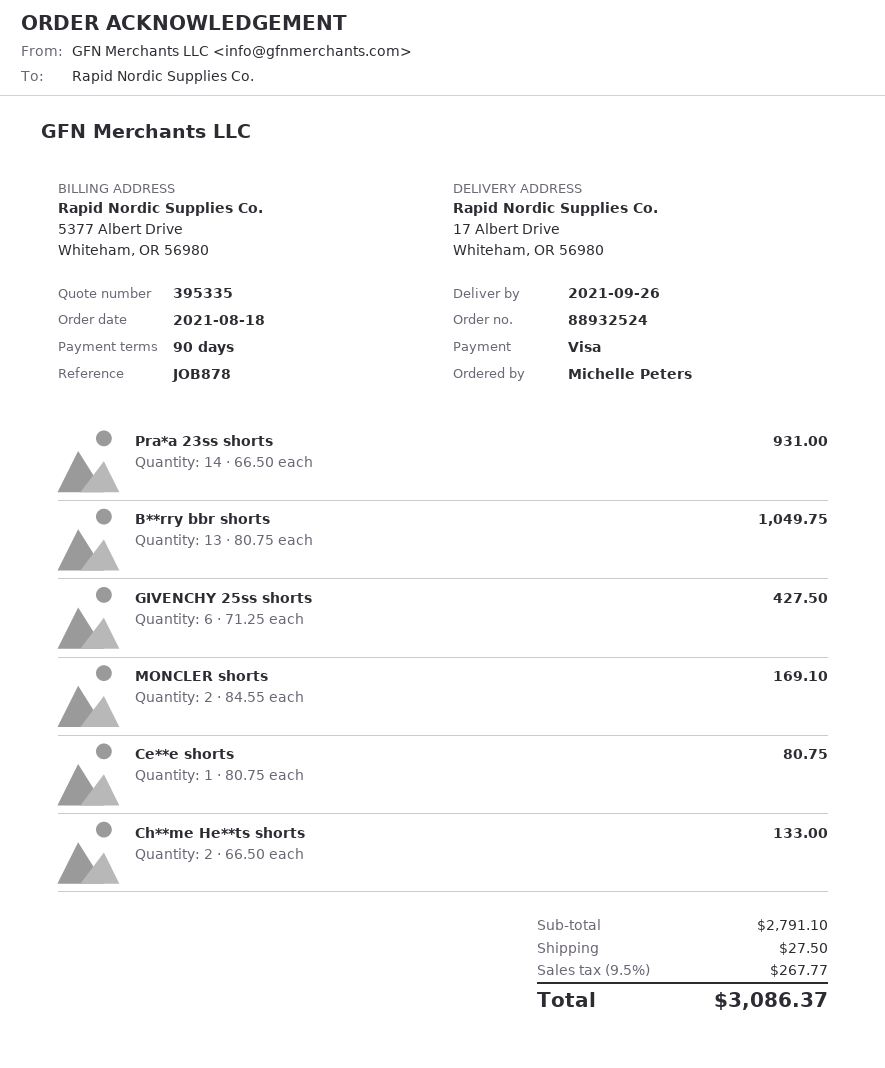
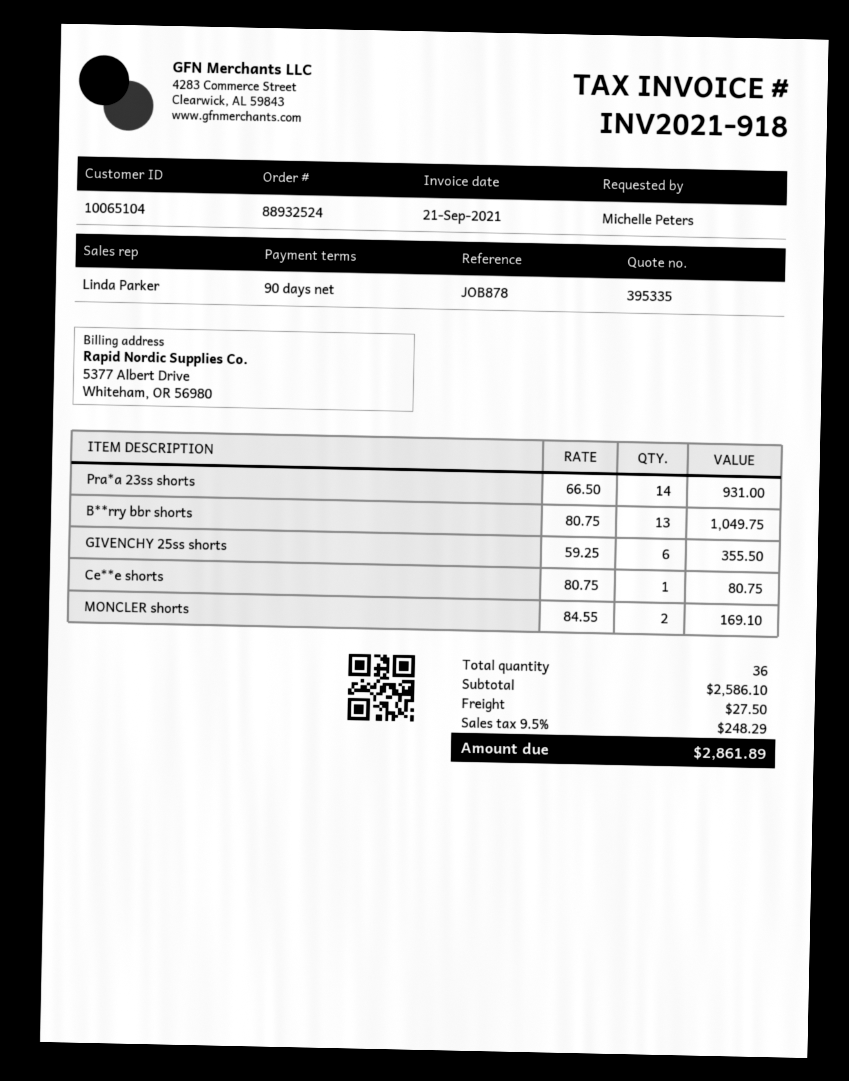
GIVENCHY 25ss shorts: 6 x 71.25 = 427.50 -> 6 x 59.25 = 355.50
Ch**me He**ts shorts: 2 x 66.50 = 133.00 -> none
subtotal: 2791.10 -> 2586.10
tax: 9.5% = 267.77 -> 9.5% = 248.29
total: 3086.37 -> 2861.89

